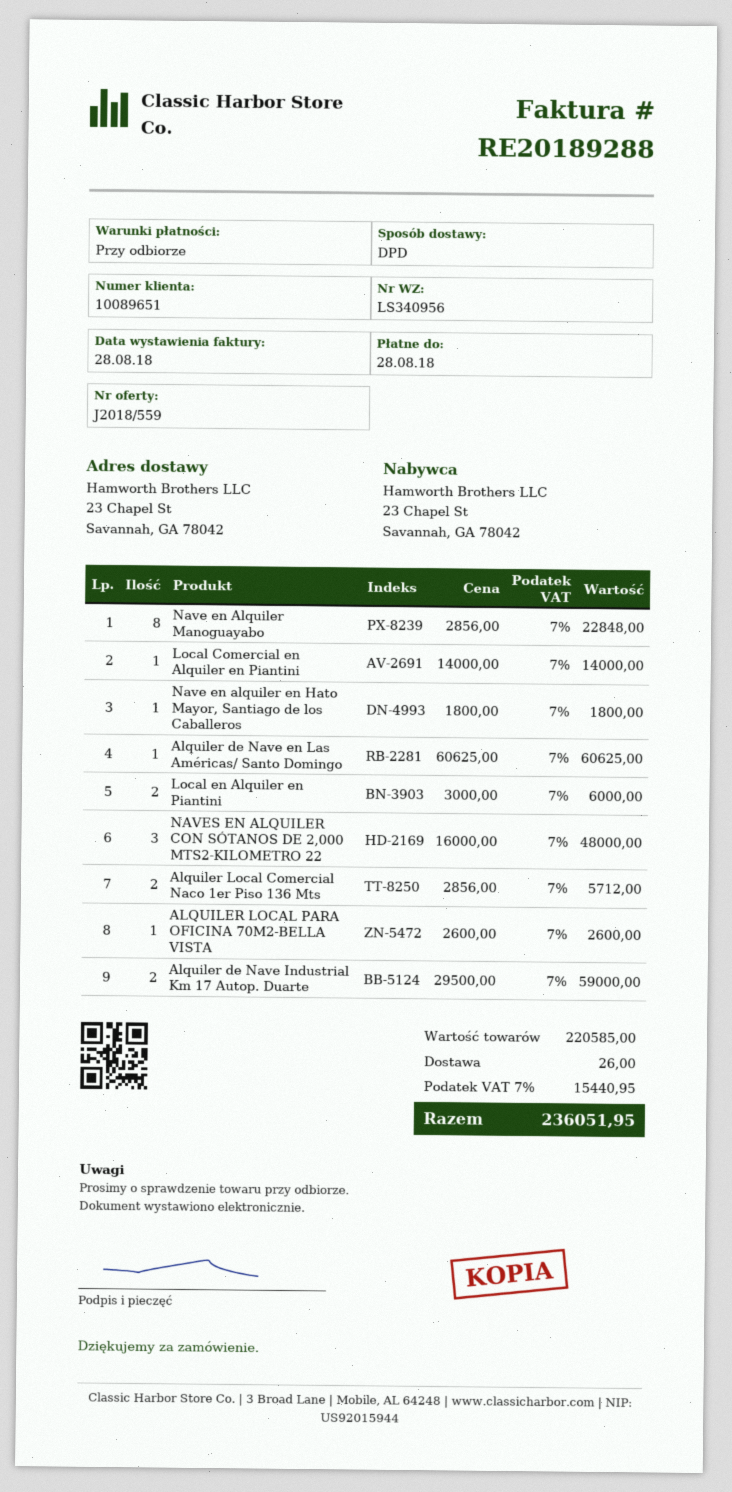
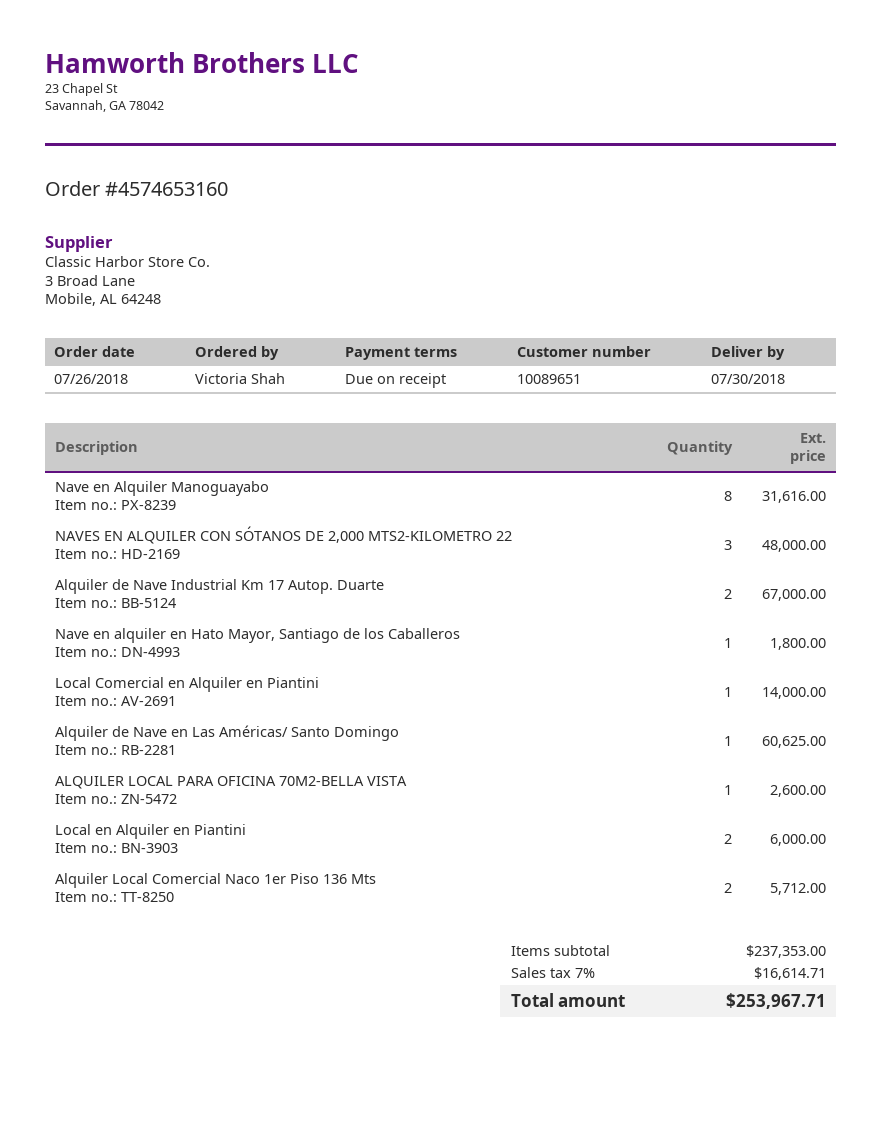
Nave en Alquiler Manoguayabo: 8 for 22848.00 -> 8 for 31616.00
Alquiler de Nave Industrial Km 17 Autop. Duarte: 2 for 59000.00 -> 2 for 67000.00
subtotal: 220585.00 -> 237353.00
shipping: 26.00 -> none
tax: 7% = 15440.95 -> 7% = 16614.71
total: 236051.95 -> 253967.71

